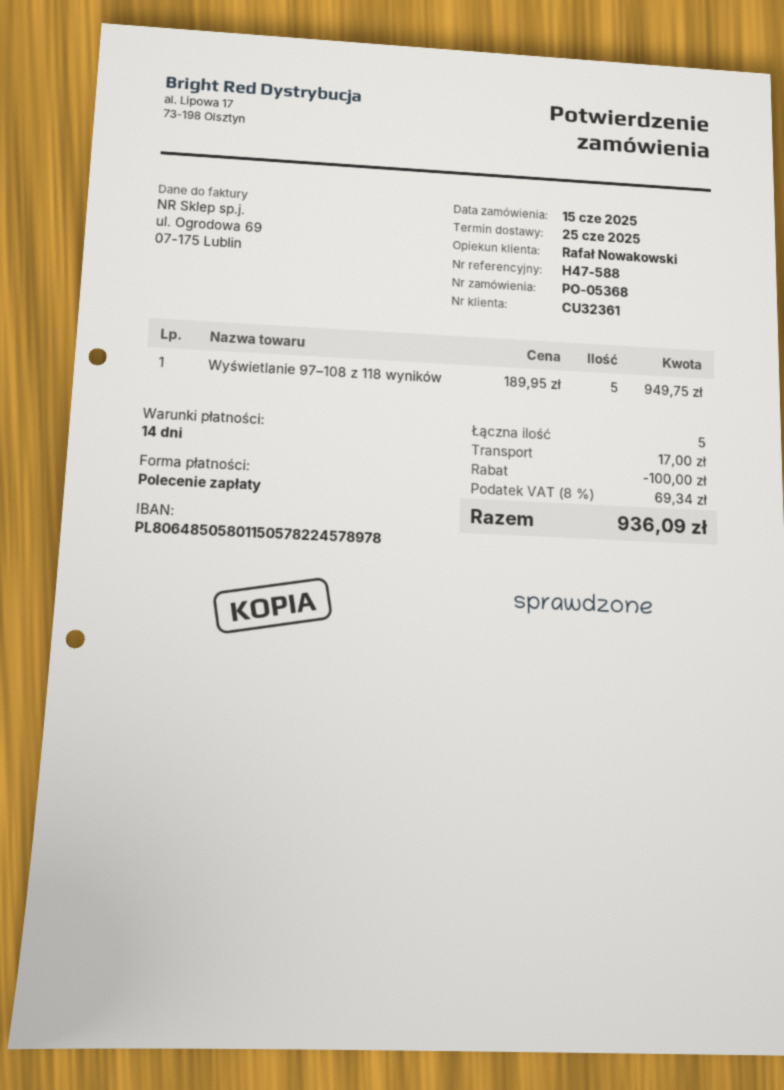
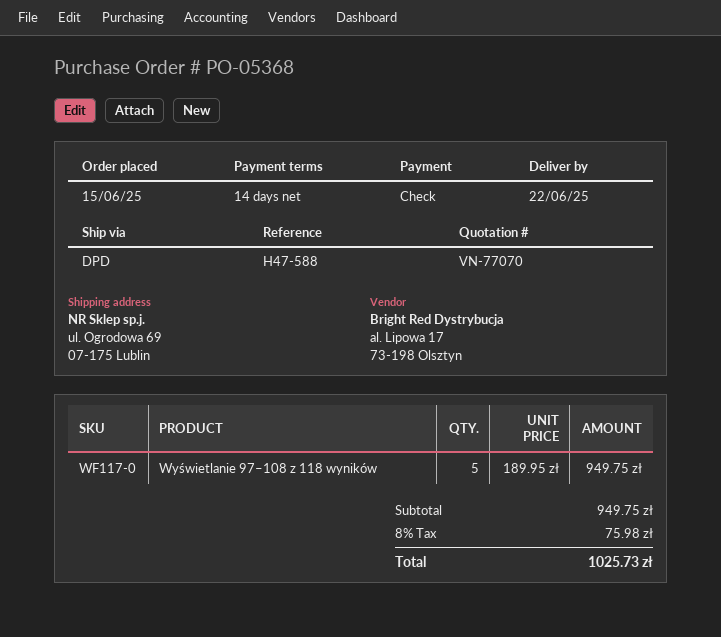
delivery date: 2025-06-25 -> 2025-06-22
payment method: direct debit -> cheque
discount: 100.00 -> none
shipping: 17.00 -> none
tax: 8% = 69.34 -> 8% = 75.98
total: 936.09 -> 1025.73

